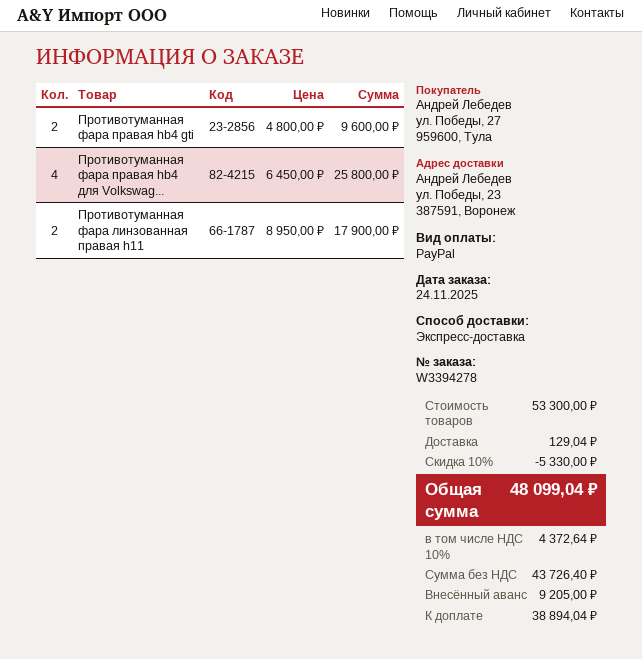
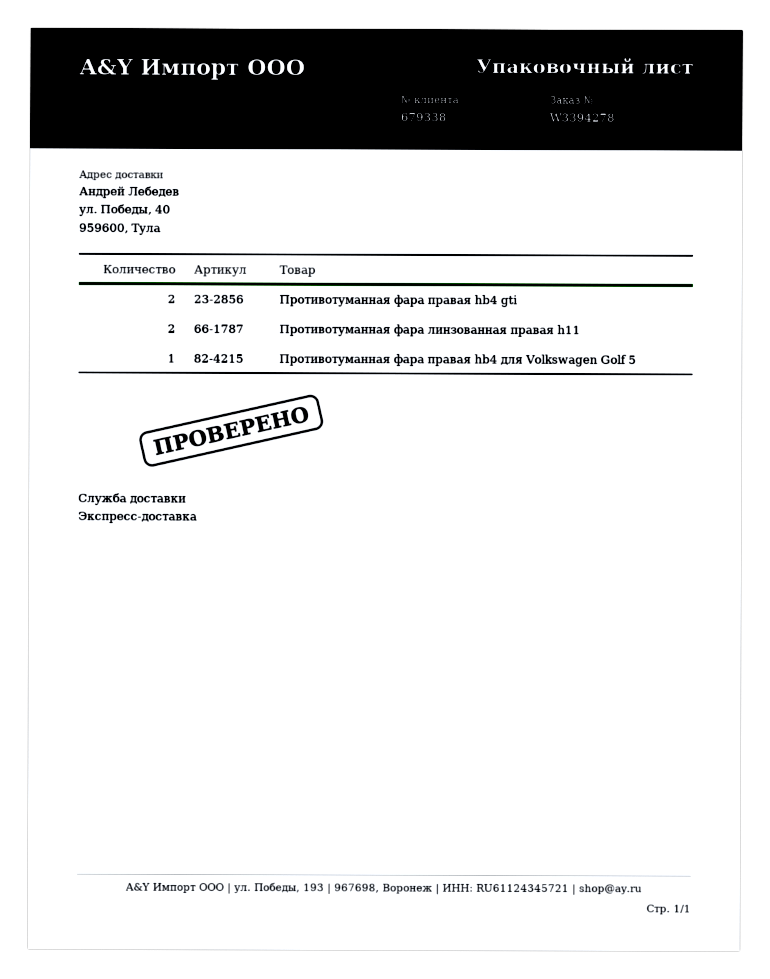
ship to: ул. Победы, 23, 387591, Воронеж -> ул. Победы, 40, 959600, Тула
Противотуманная фара правая hb4 для Volkswag...: 4 -> 1

